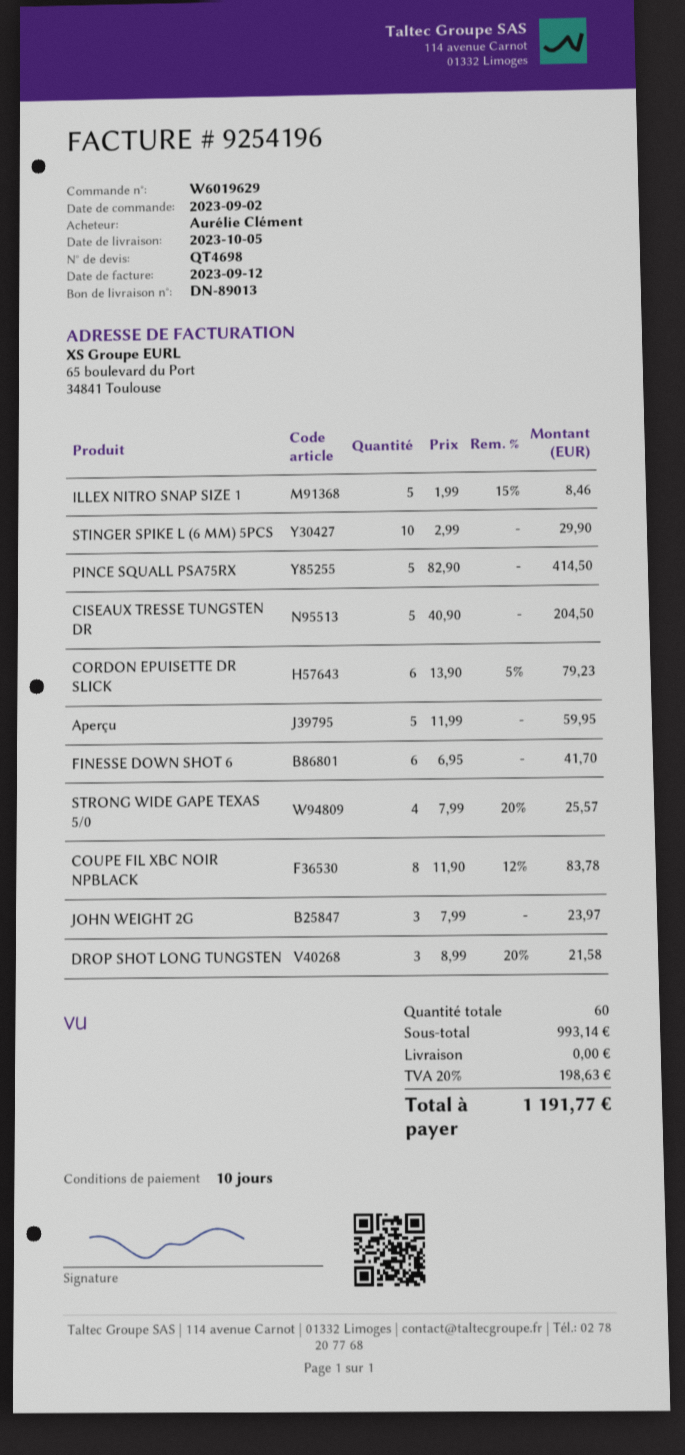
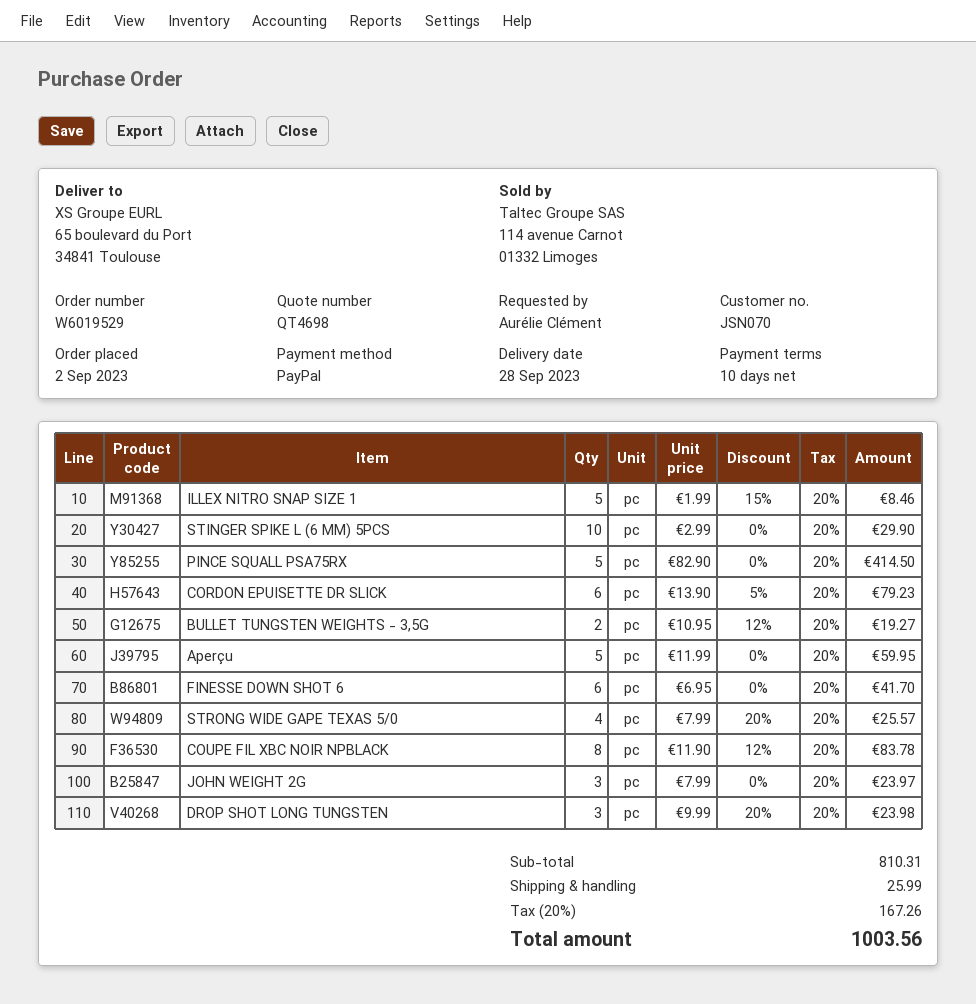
order number: W6019629 -> W6019529
delivery date: 2023-10-05 -> 2023-09-28
CISEAUX TRESSE TUNGSTEN DR: 5 x 40.90 = 204.50 -> none
DROP SHOT LONG TUNGSTEN: 3 x 8.99 - 20% = 21.58 -> 3 x 9.99 - 20% = 23.98
BULLET TUNGSTEN WEIGHTS - 3,5G: none -> 2 x 10.95 - 12% = 19.27
subtotal: 993.14 -> 810.31
shipping: 0.00 -> 25.99
tax: 20% = 198.63 -> 20% = 167.26
total: 1191.77 -> 1003.56

